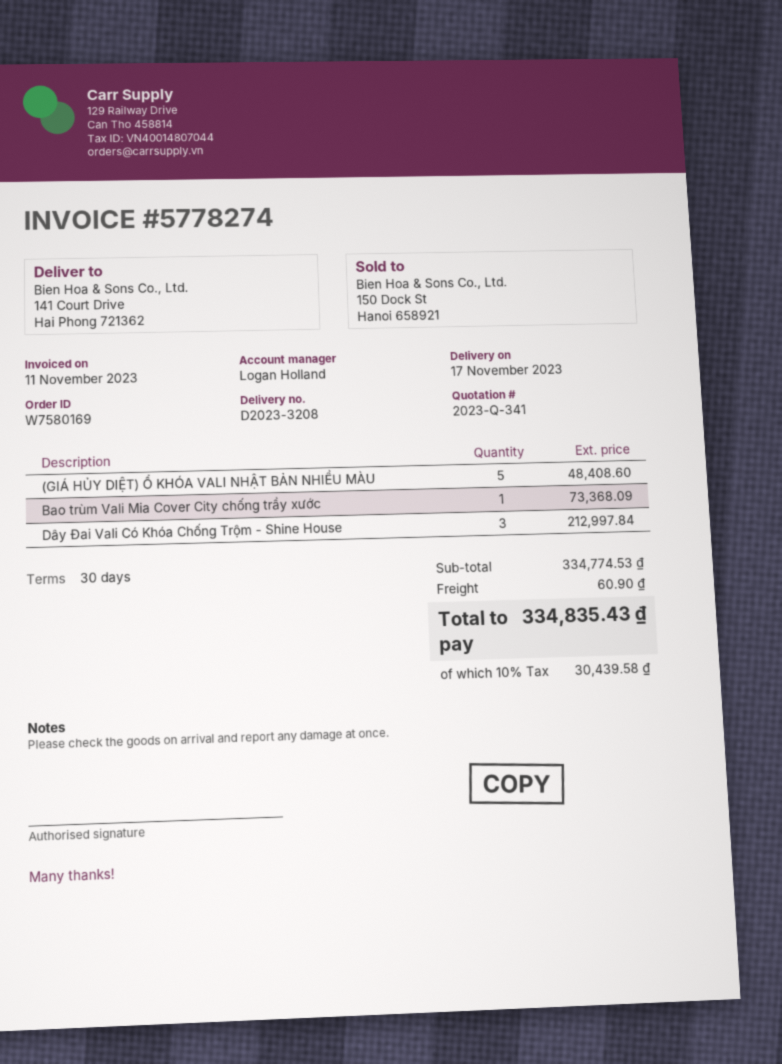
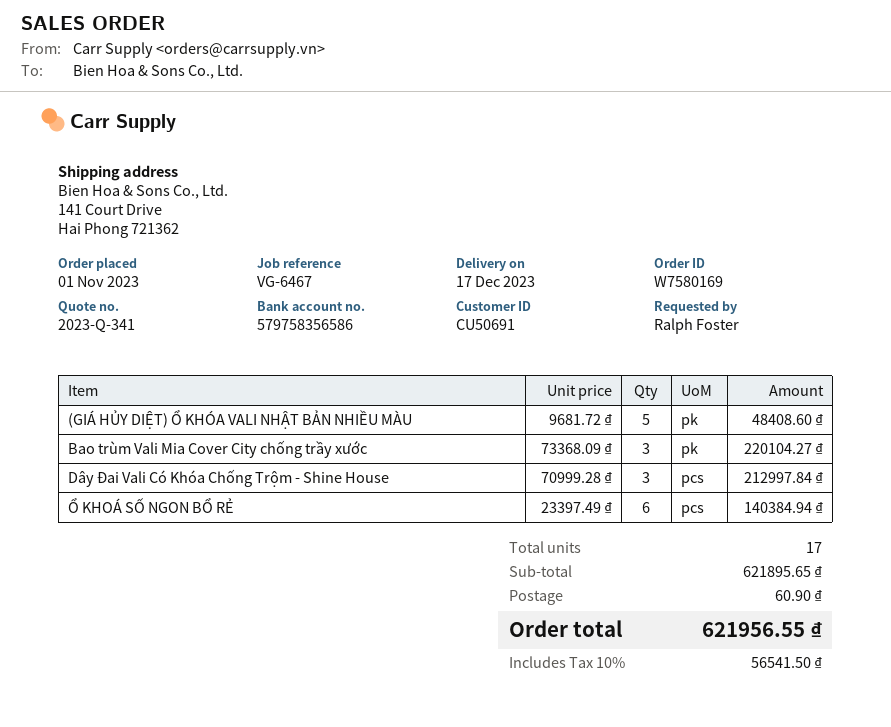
delivery date: 2023-11-17 -> 2023-12-17
Bao trùm Vali Mia Cover City chống trầy xước: 1 for 73368.09 -> 3 for 220104.27
Ổ KHOÁ SỐ NGON BỔ RẺ: none -> 6 for 140384.94
subtotal: 334774.53 -> 621895.65
tax: 10% = 30439.58 -> 10% = 56541.50
total: 334835.43 -> 621956.55

